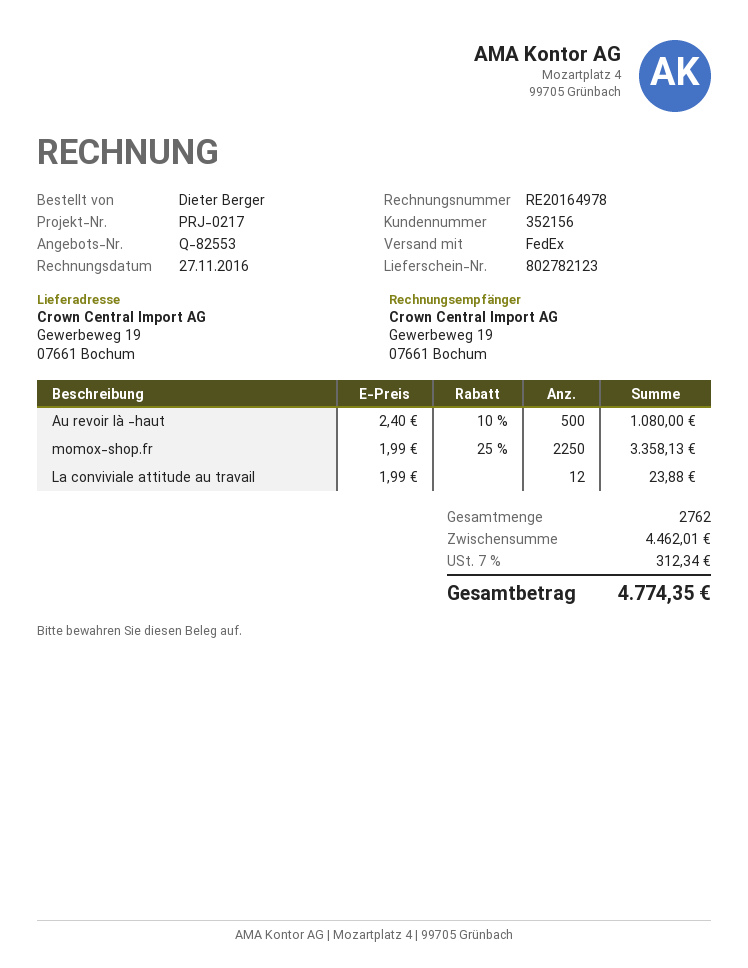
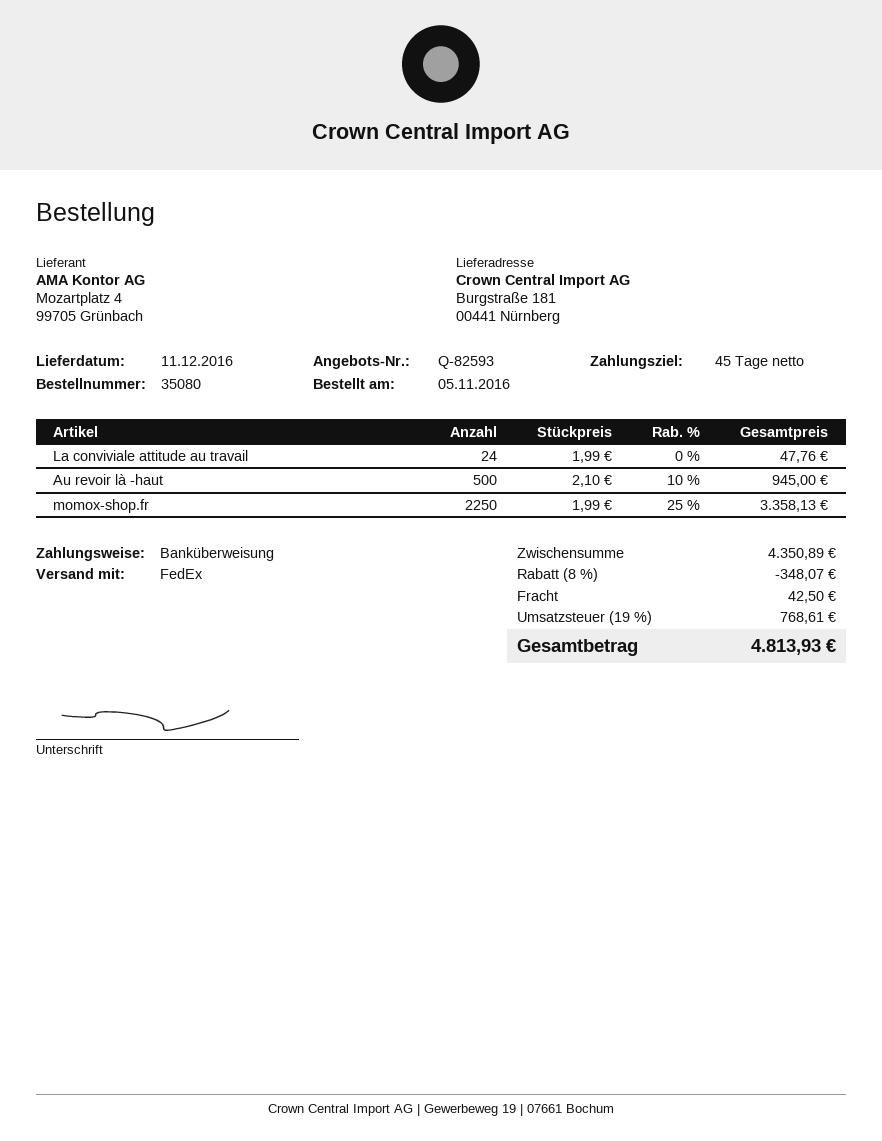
quote number: Q-82553 -> Q-82593
ship to: Gewerbeweg 19, 07661 Bochum -> Burgstraße 181, 00441 Nürnberg
Au revoir là -haut: 500 x 2.40 - 10% = 1080.00 -> 500 x 2.10 - 10% = 945.00
La conviviale attitude au travail: 12 x 1.99 = 23.88 -> 24 x 1.99 = 47.76
subtotal: 4462.01 -> 4350.89
discount: none -> 8% = 348.07
shipping: none -> 42.50
tax: 7% = 312.34 -> 19% = 768.61
total: 4774.35 -> 4813.93

